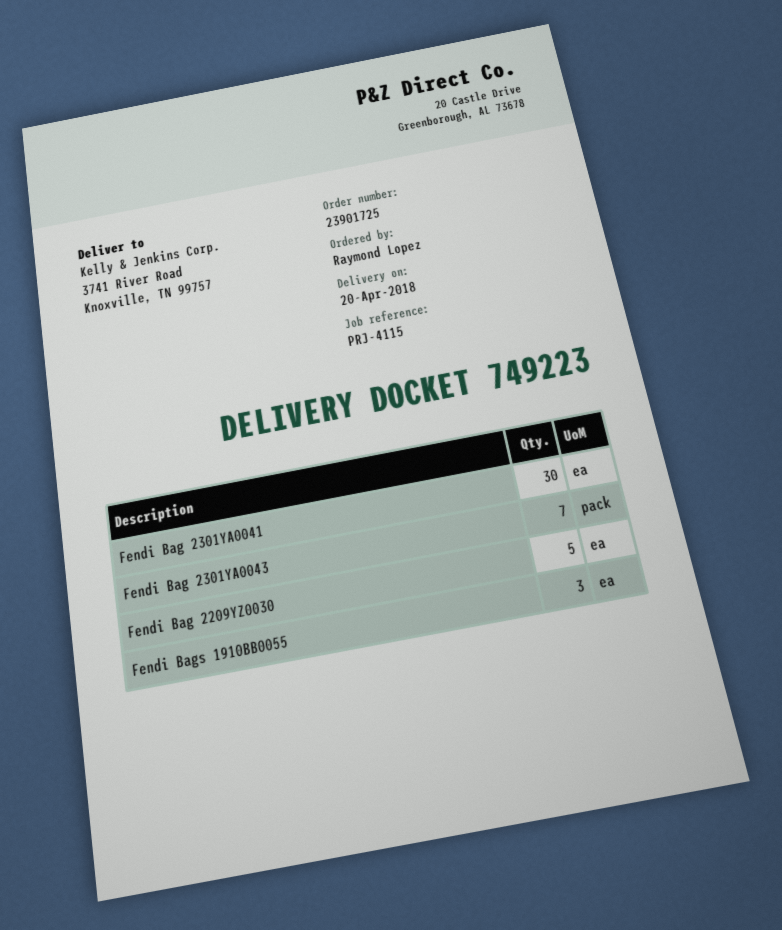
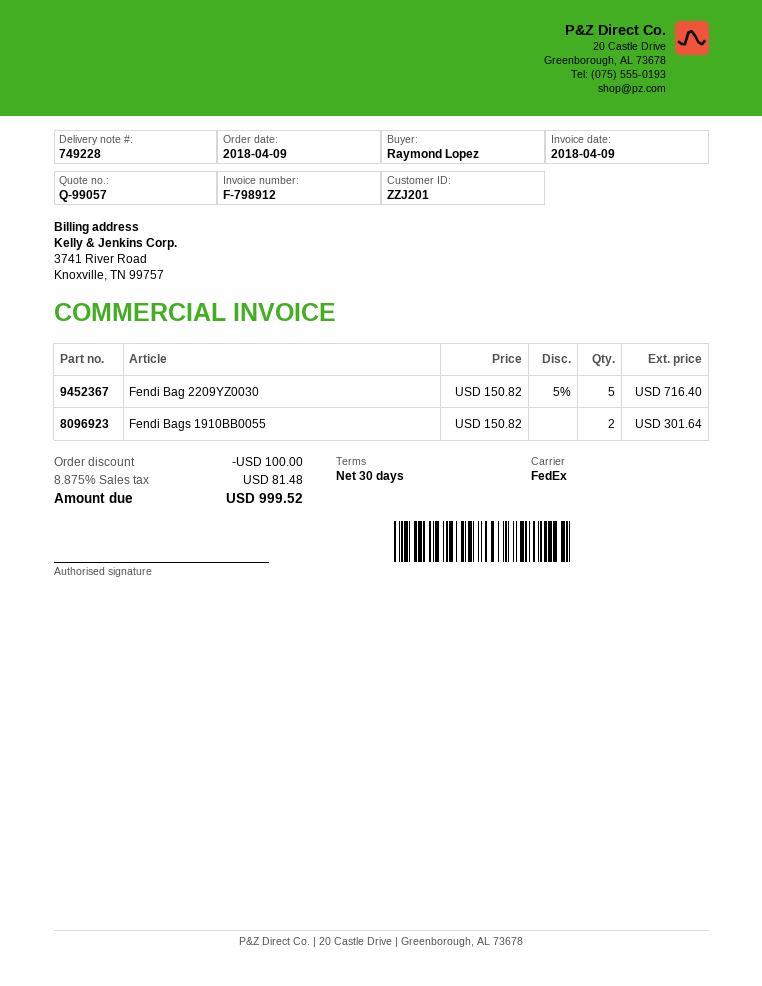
delivery note number: 749223 -> 749228
Fendi Bag 2301YA0041: 30 -> none
Fendi Bag 2301YA0043: 7 -> none
Fendi Bags 1910BB0055: 3 -> 2

